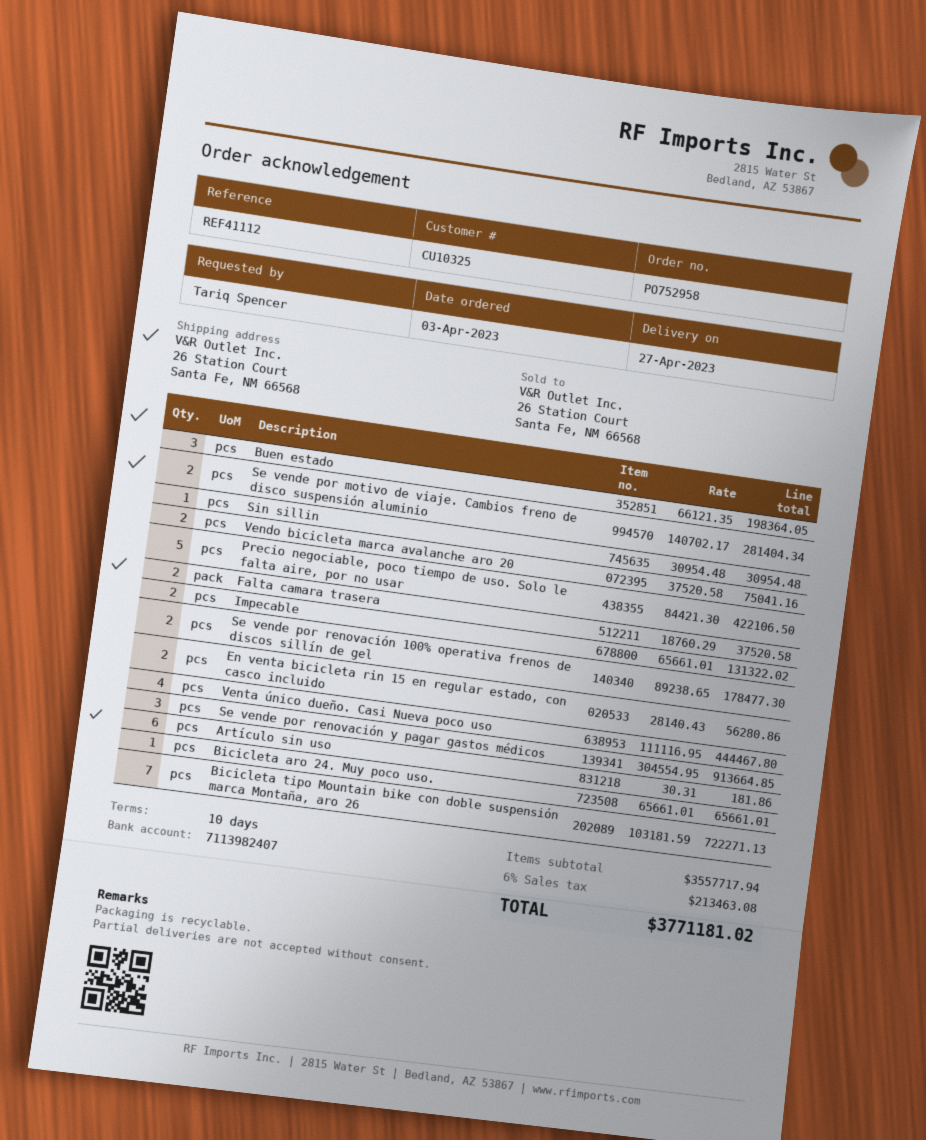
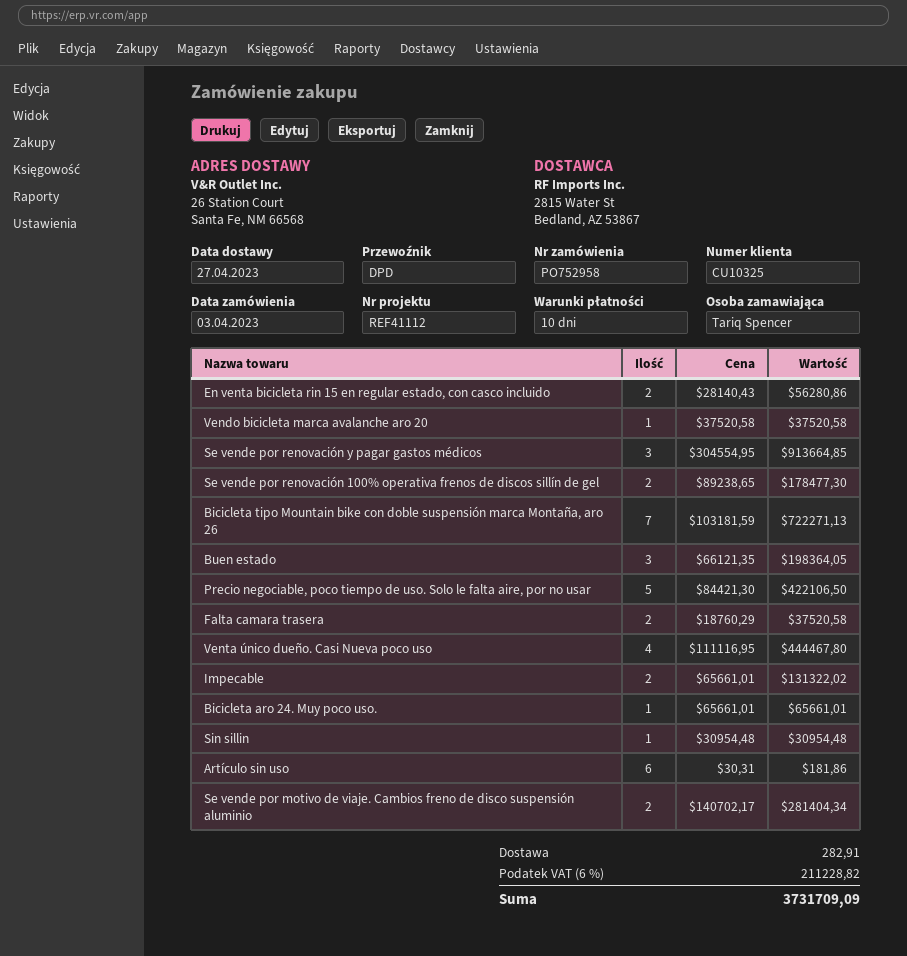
Vendo bicicleta marca avalanche aro 20: 2 x 37520.58 = 75041.16 -> 1 x 37520.58 = 37520.58
shipping: none -> 282.91
tax: 6% = 213463.08 -> 6% = 211228.82
total: 3771181.02 -> 3731709.09

